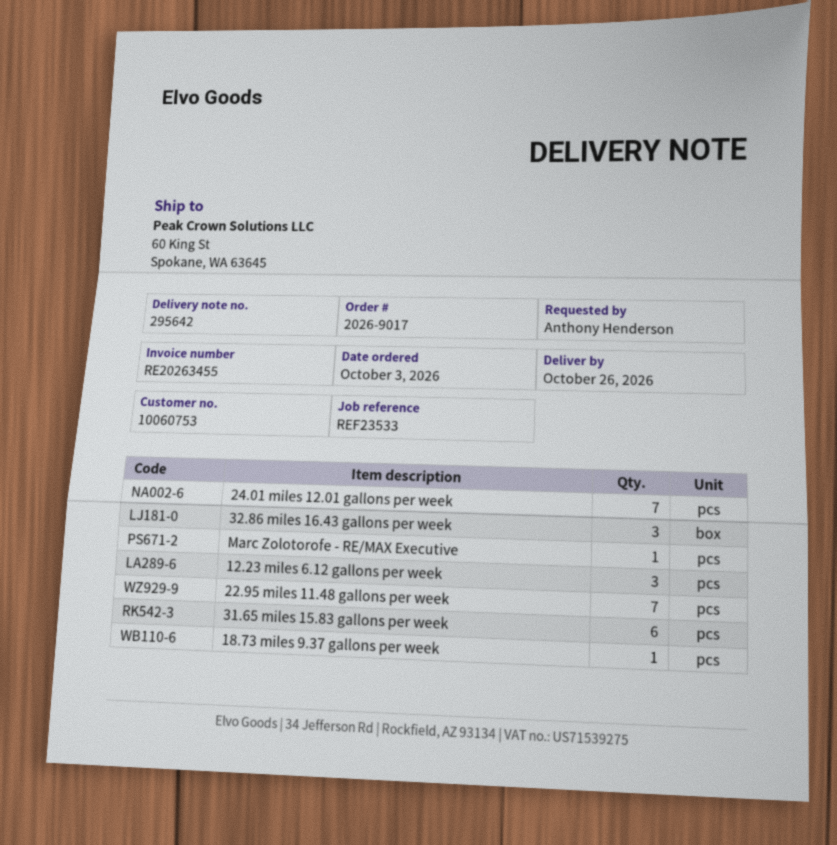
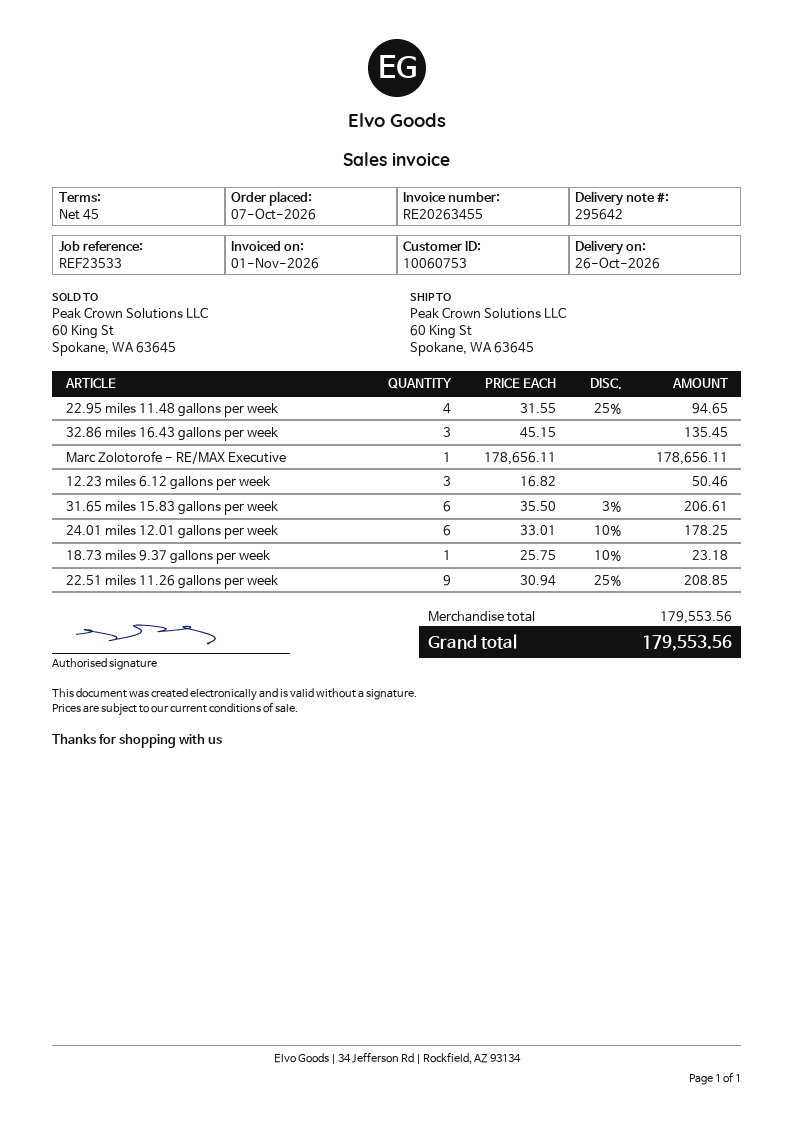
order date: 2026-10-03 -> 2026-10-07
24.01 miles 12.01 gallons per week: 7 -> 6
22.95 miles 11.48 gallons per week: 7 -> 4
22.51 miles 11.26 gallons per week: none -> 9

